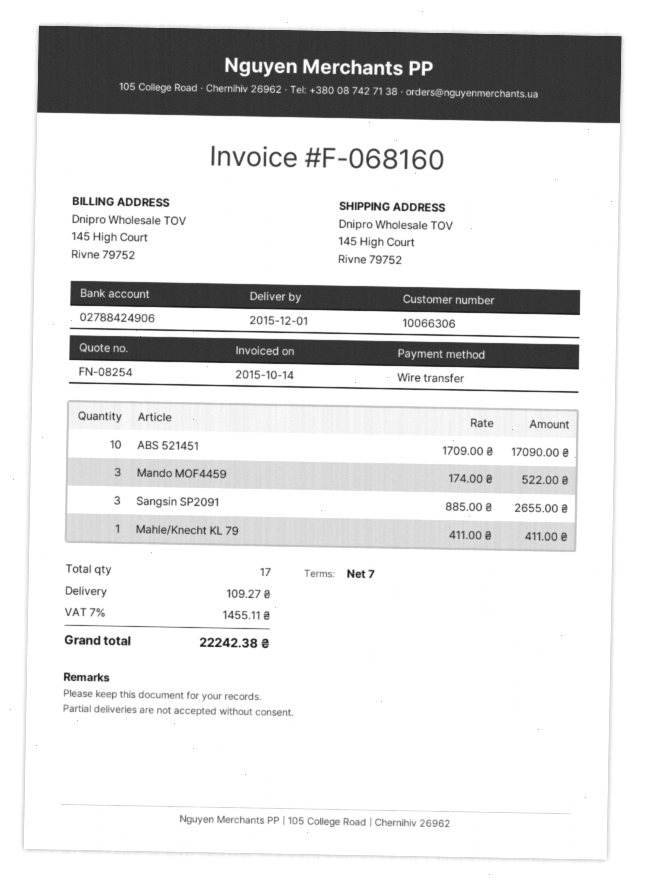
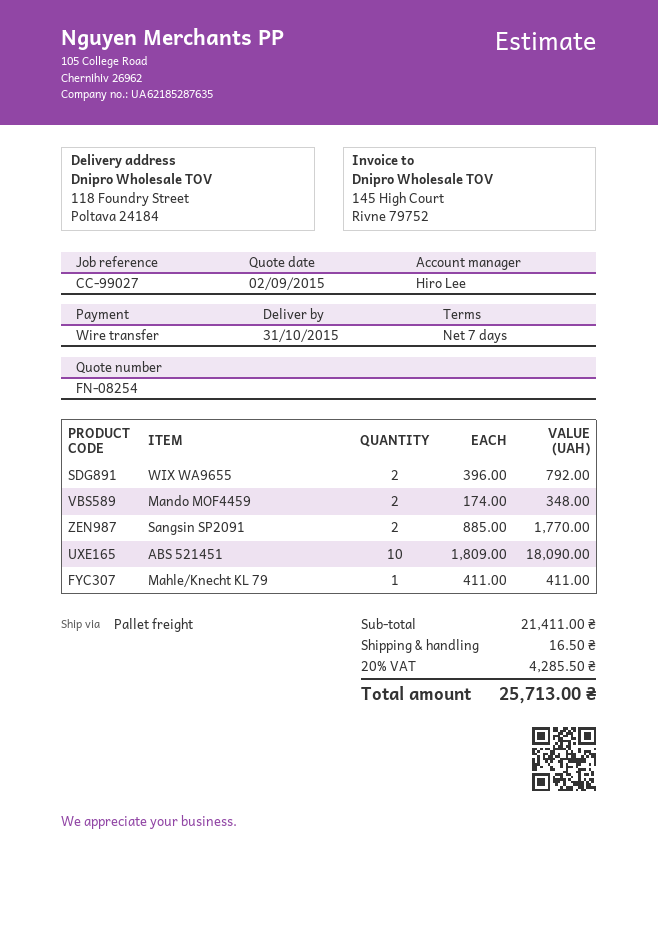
delivery date: 2015-12-01 -> 2015-10-31
ship to: 145 High Court, Rivne 79752 -> 118 Foundry Street, Poltava 24184
ABS 521451: 10 x 1709.00 = 17090.00 -> 10 x 1809.00 = 18090.00
Mando MOF4459: 3 x 174.00 = 522.00 -> 2 x 174.00 = 348.00
Sangsin SP2091: 3 x 885.00 = 2655.00 -> 2 x 885.00 = 1770.00
WIX WA9655: none -> 2 x 396.00 = 792.00
shipping: 109.27 -> 16.50
tax: 7% = 1455.11 -> 20% = 4285.50
total: 22242.38 -> 25713.00

